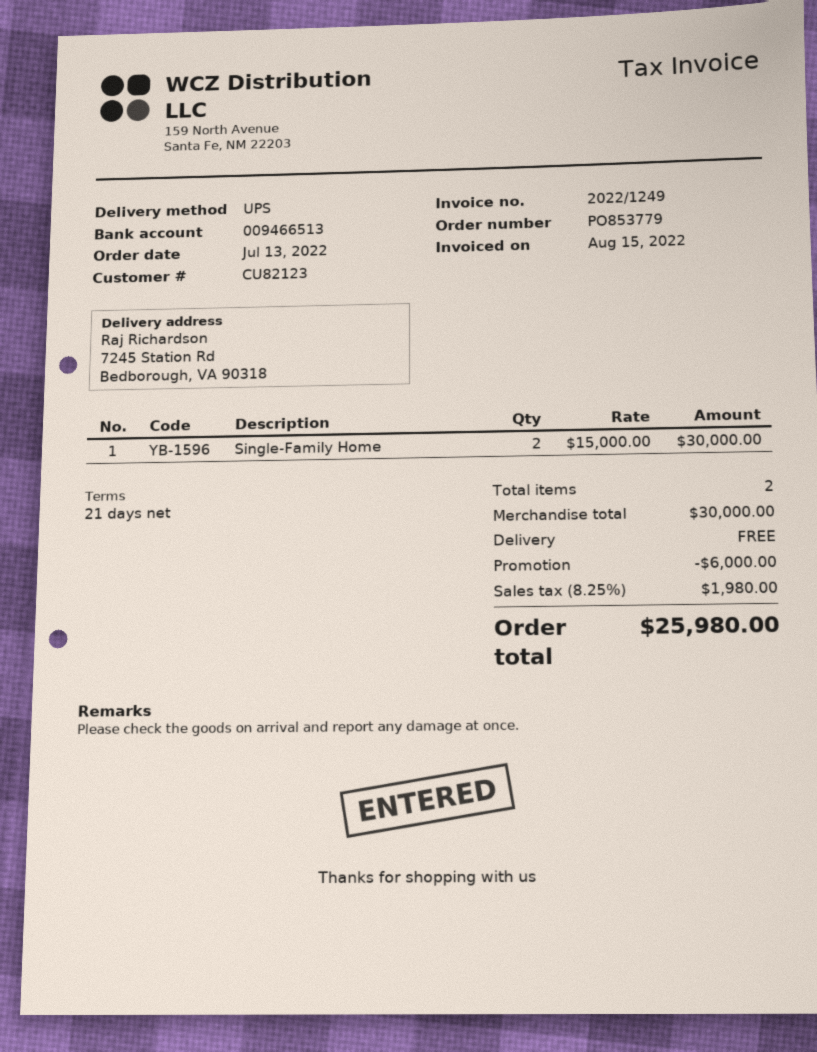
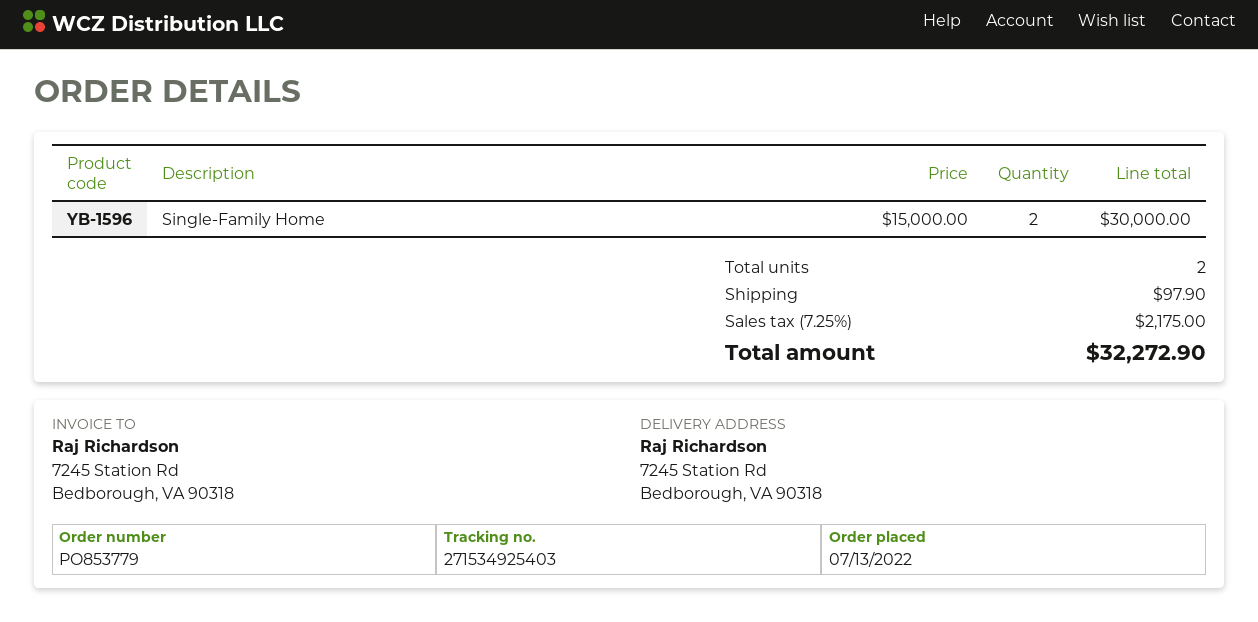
discount: 6000.00 -> none
shipping: 0.00 -> 97.90
tax: 8.25% = 1980.00 -> 7.25% = 2175.00
total: 25980.00 -> 32272.90

